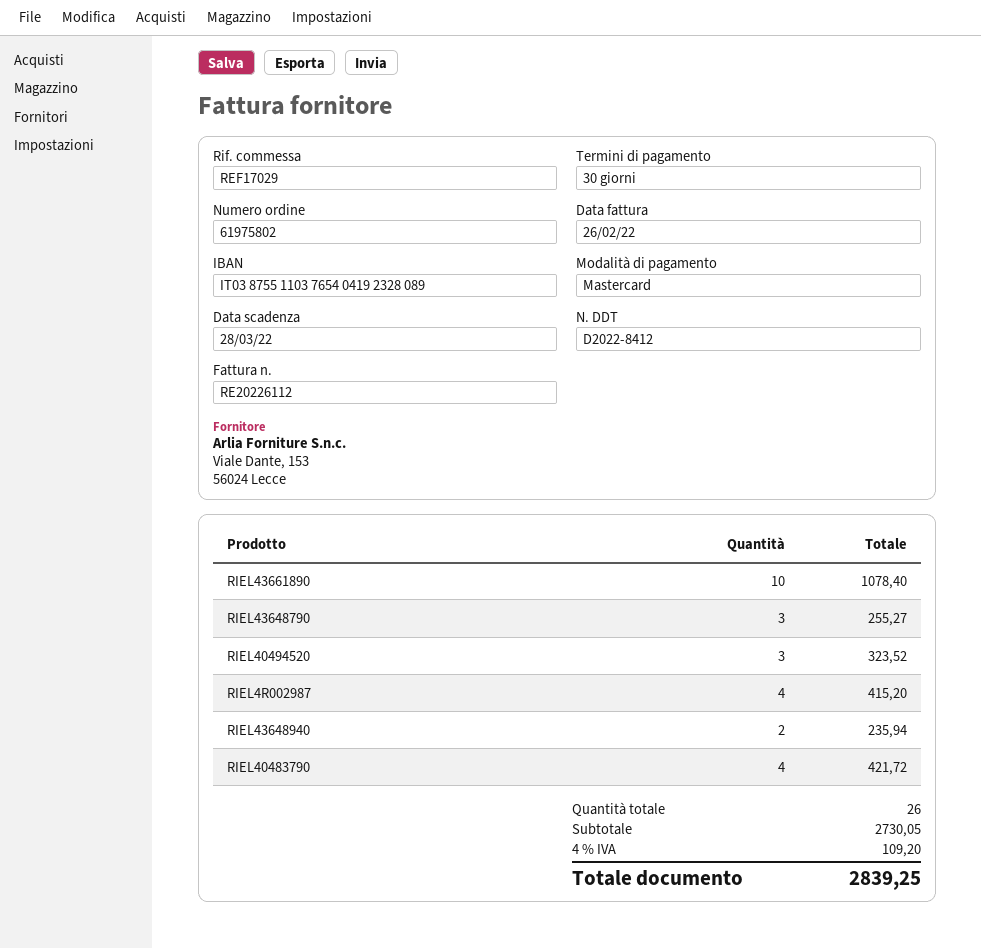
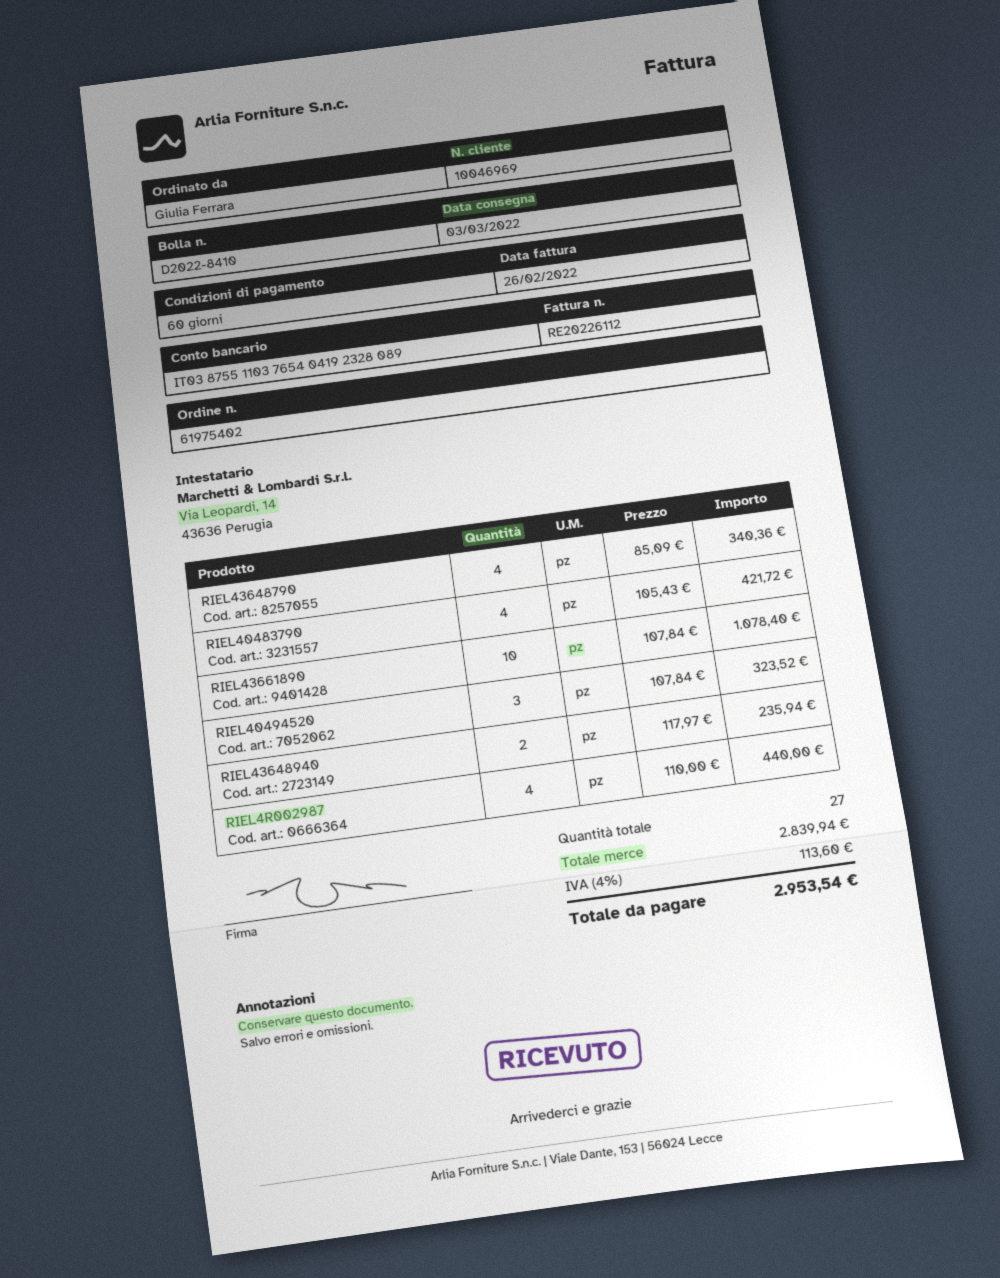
order number: 61975802 -> 61975402
delivery note number: D2022-8412 -> D2022-8410
payment terms: 30 days -> 60 days
RIEL43648790: 3 for 255.27 -> 4 for 340.36
RIEL4R002987: 4 for 415.20 -> 4 for 440.00
total quantity: 26 -> 27
subtotal: 2730.05 -> 2839.94
tax: 4% = 109.20 -> 4% = 113.60
total: 2839.25 -> 2953.54

